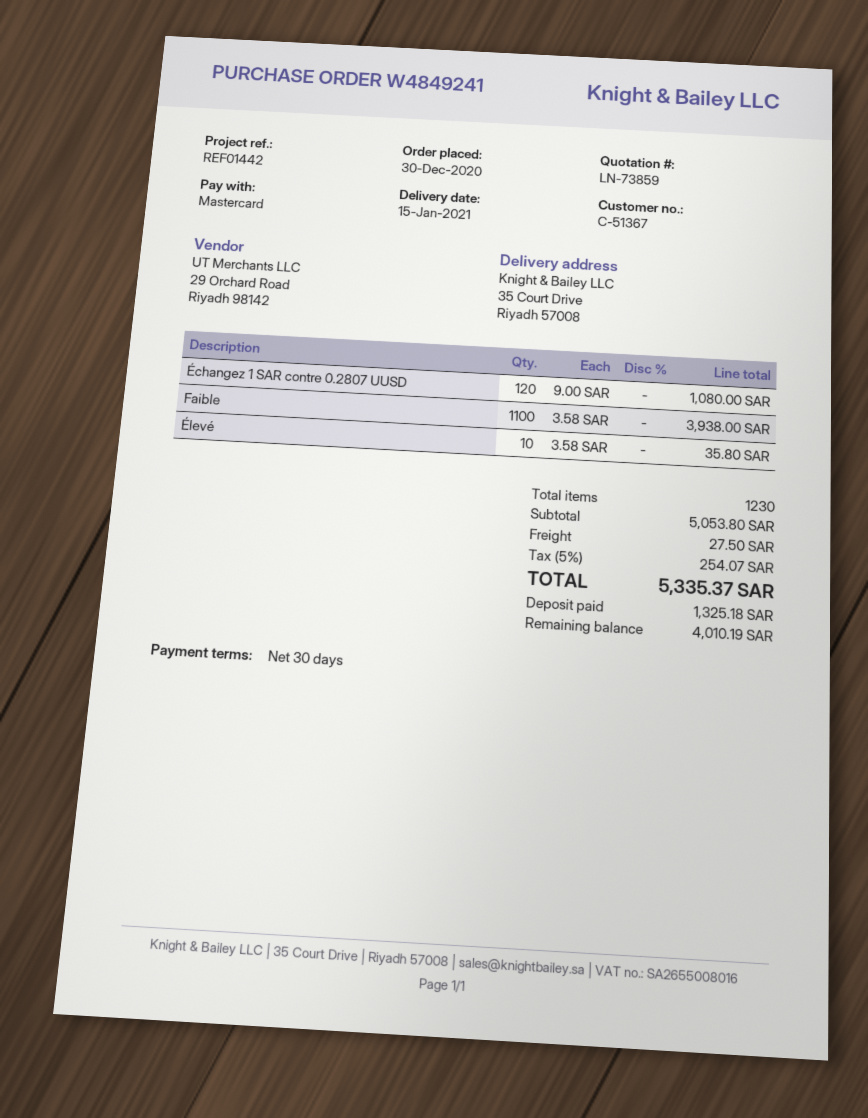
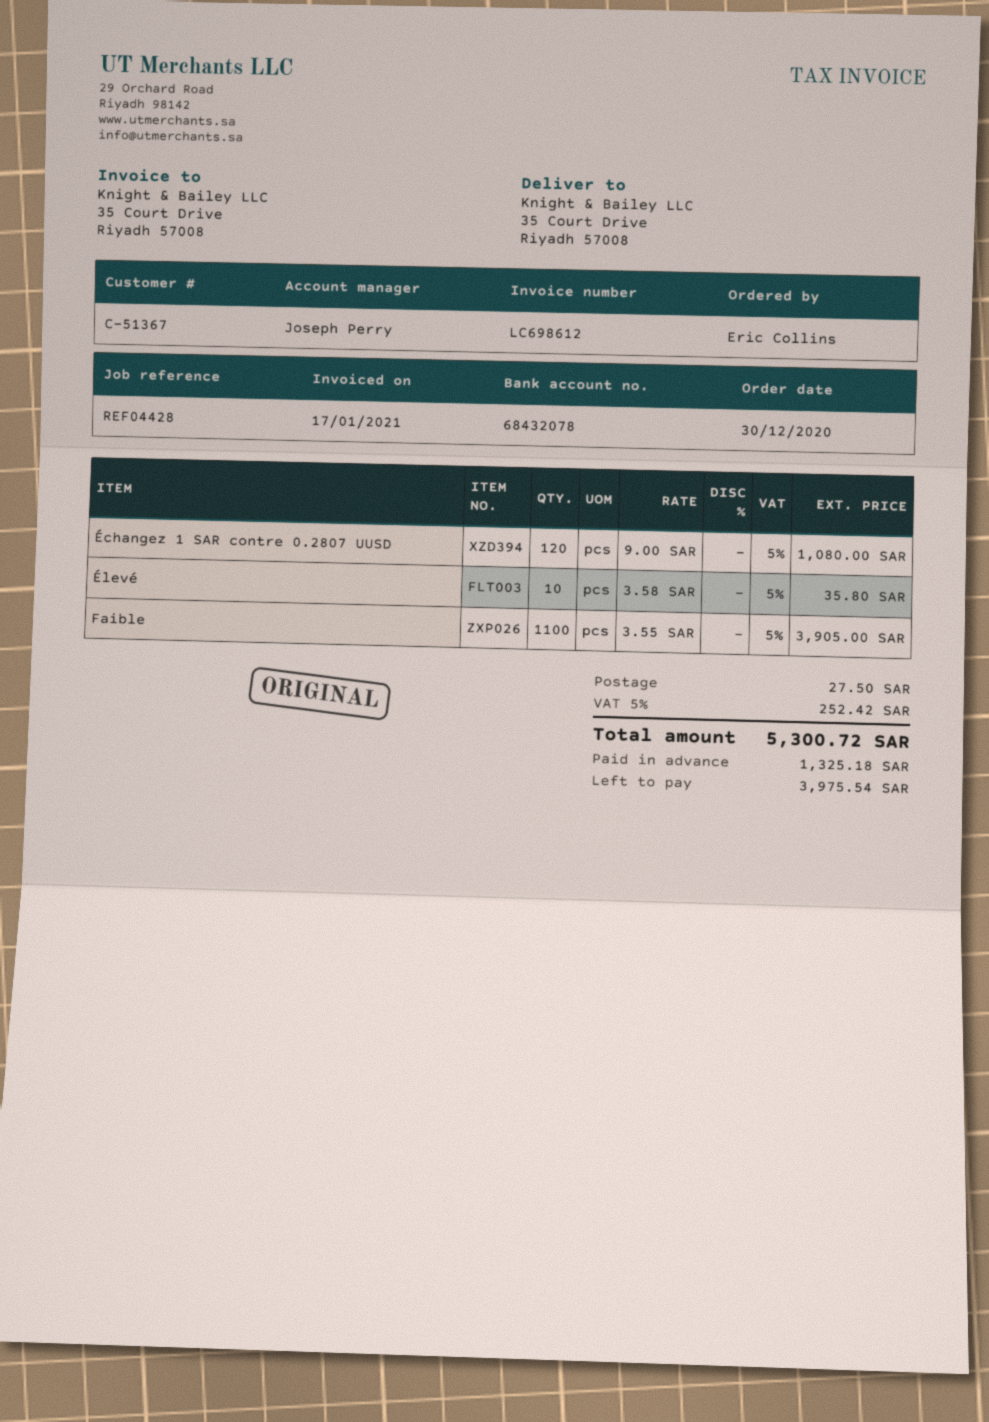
reference: REF01442 -> REF04428
Faible: 1100 x 3.58 = 3938.00 -> 1100 x 3.55 = 3905.00
tax: 5% = 254.07 -> 5% = 252.42
total: 5335.37 -> 5300.72
balance: 4010.19 -> 3975.54

